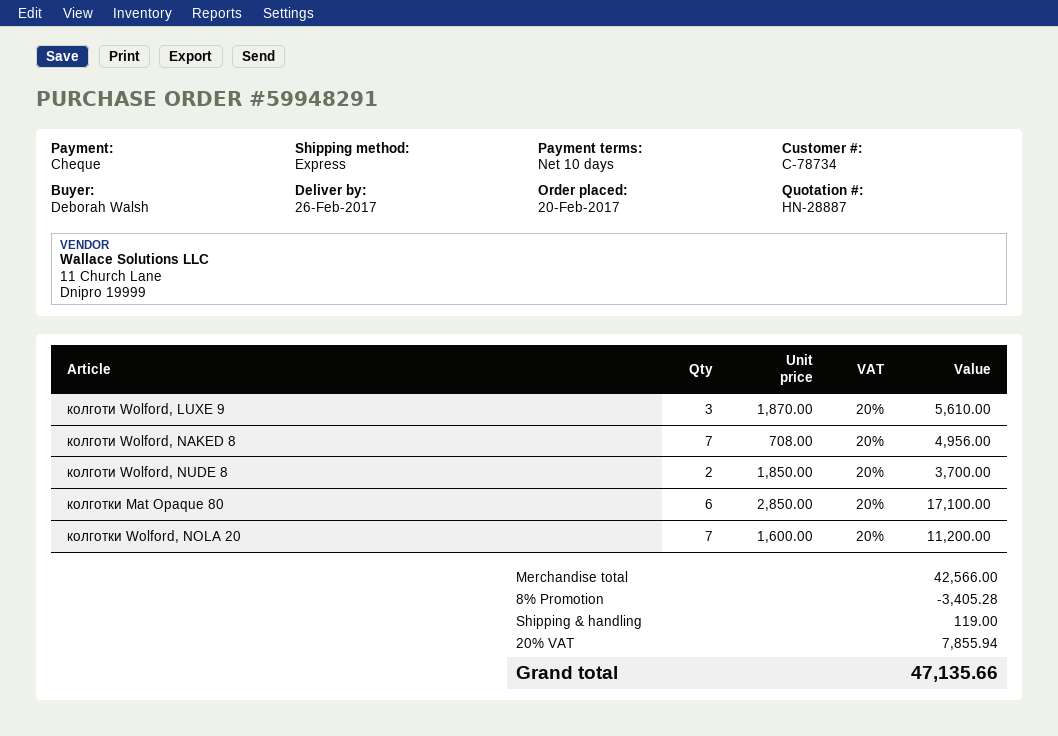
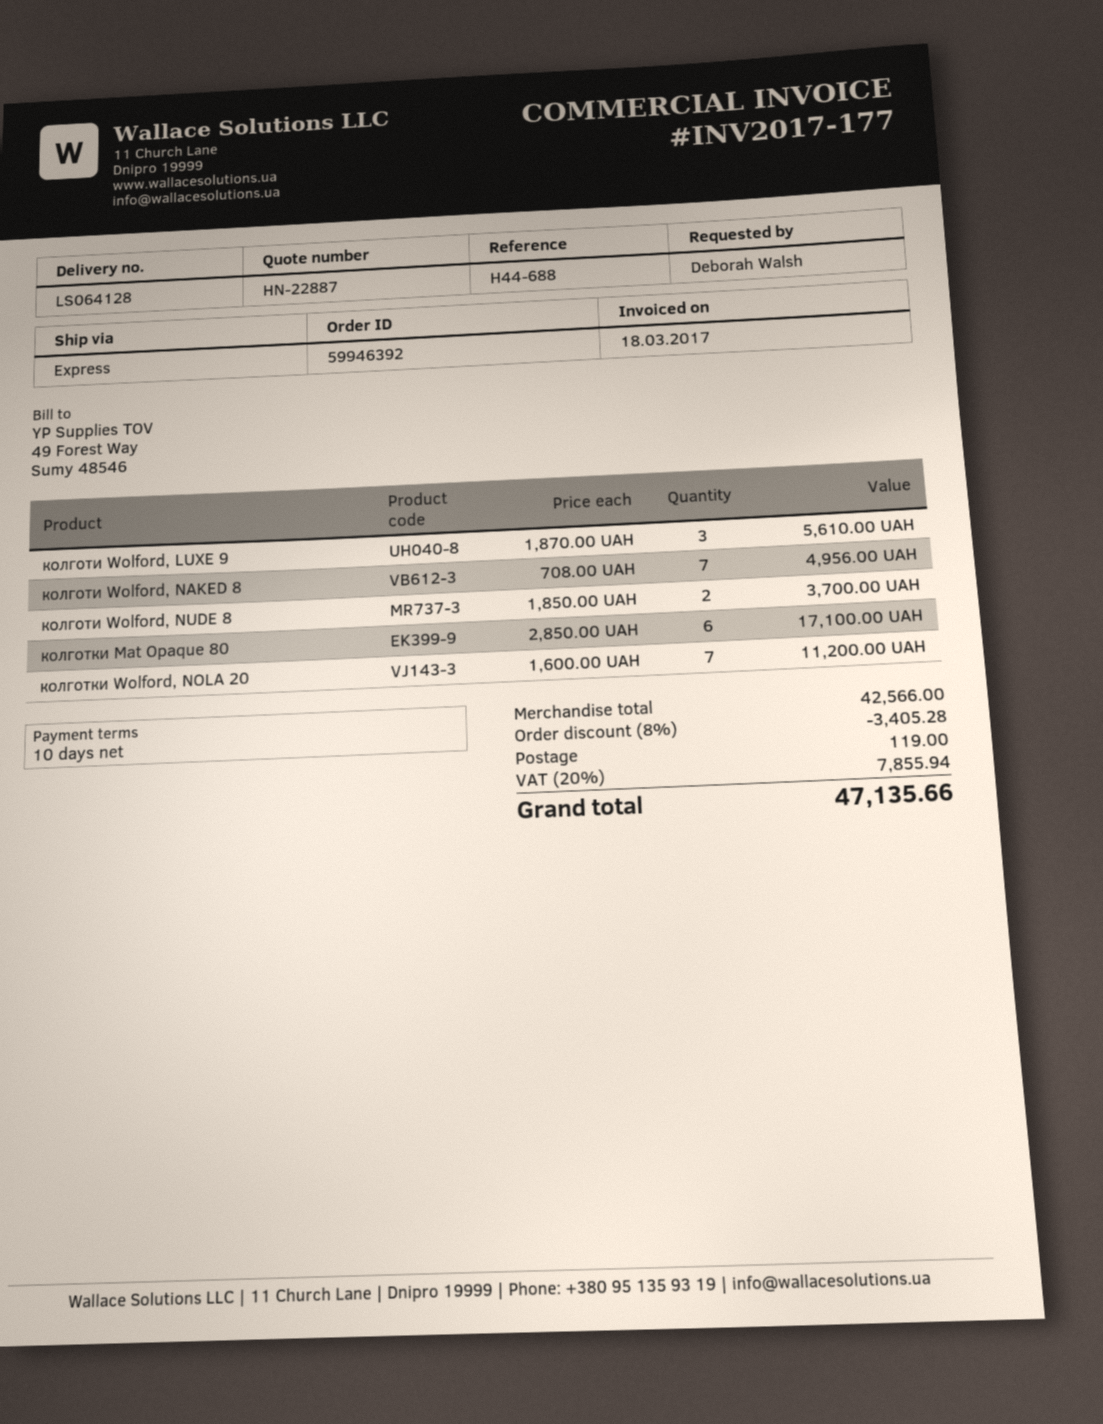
quote number: HN-28887 -> HN-22887
order number: 59948291 -> 59946392

